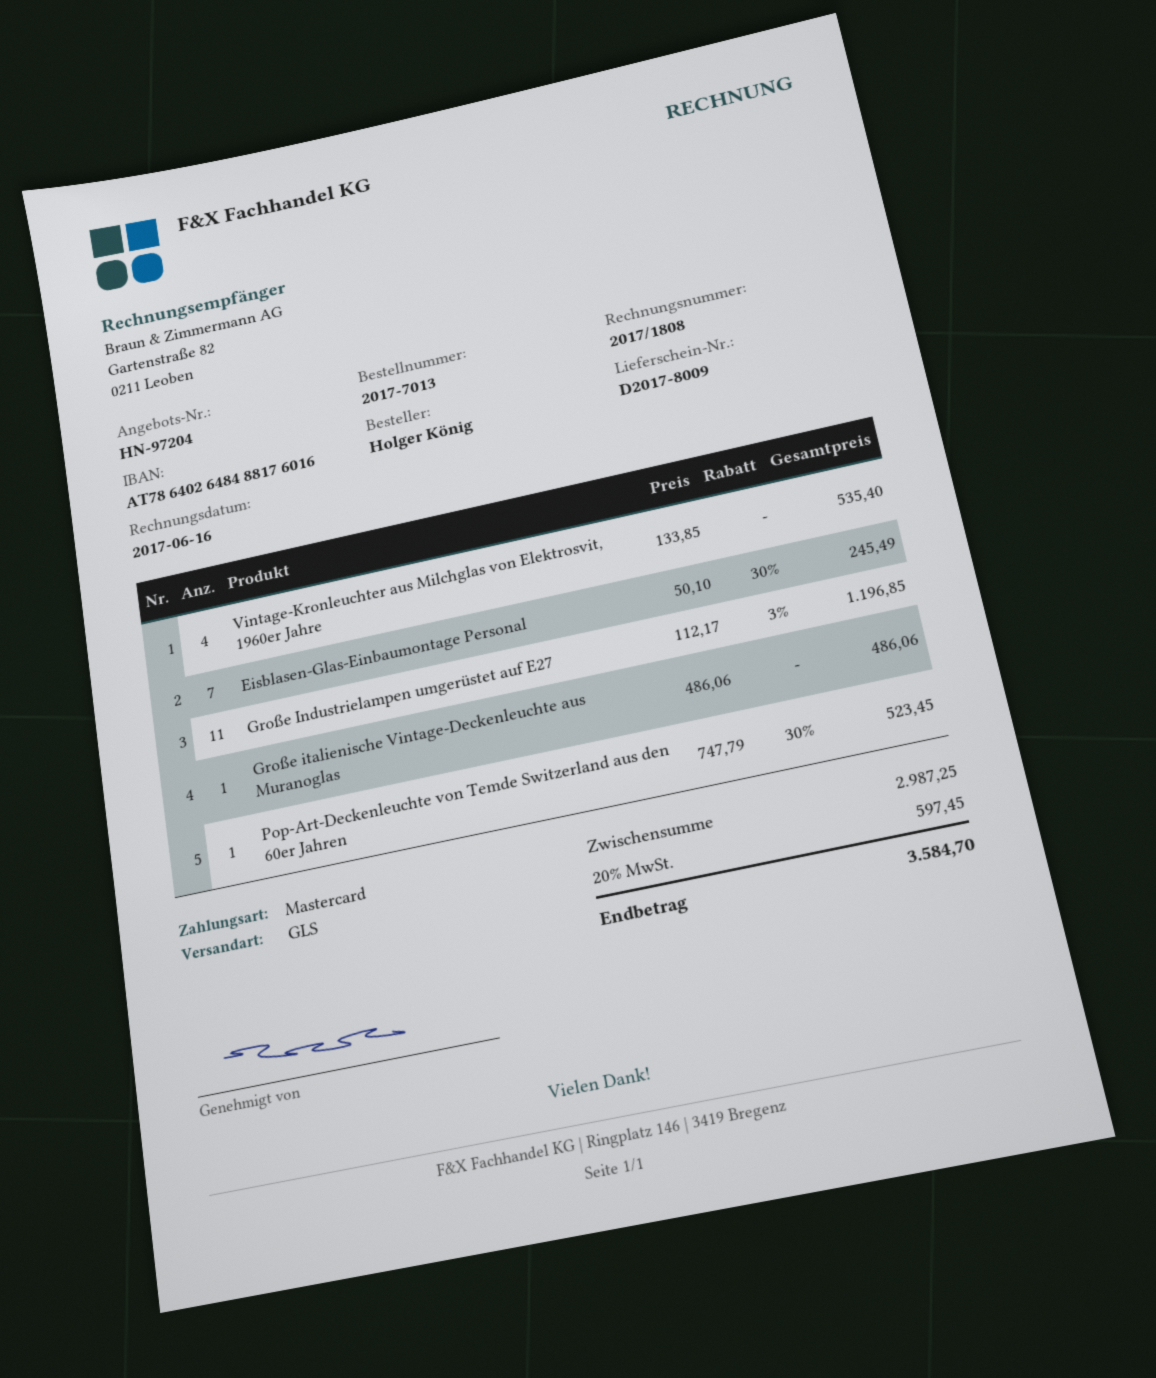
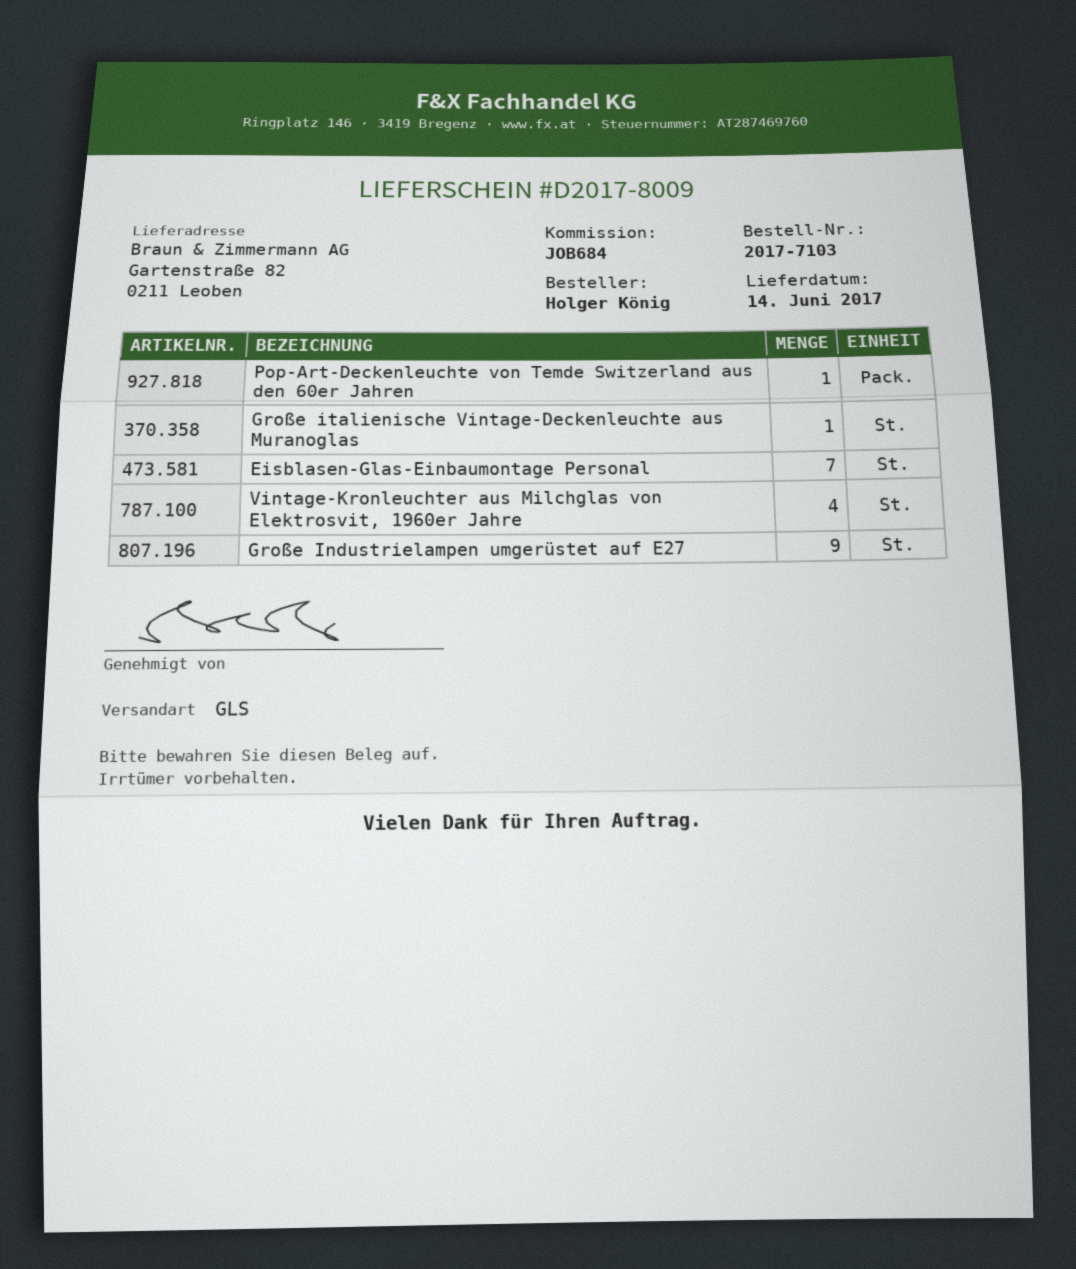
order number: 2017-7013 -> 2017-7103
Große Industrielampen umgerüstet auf E27: 11 -> 9

